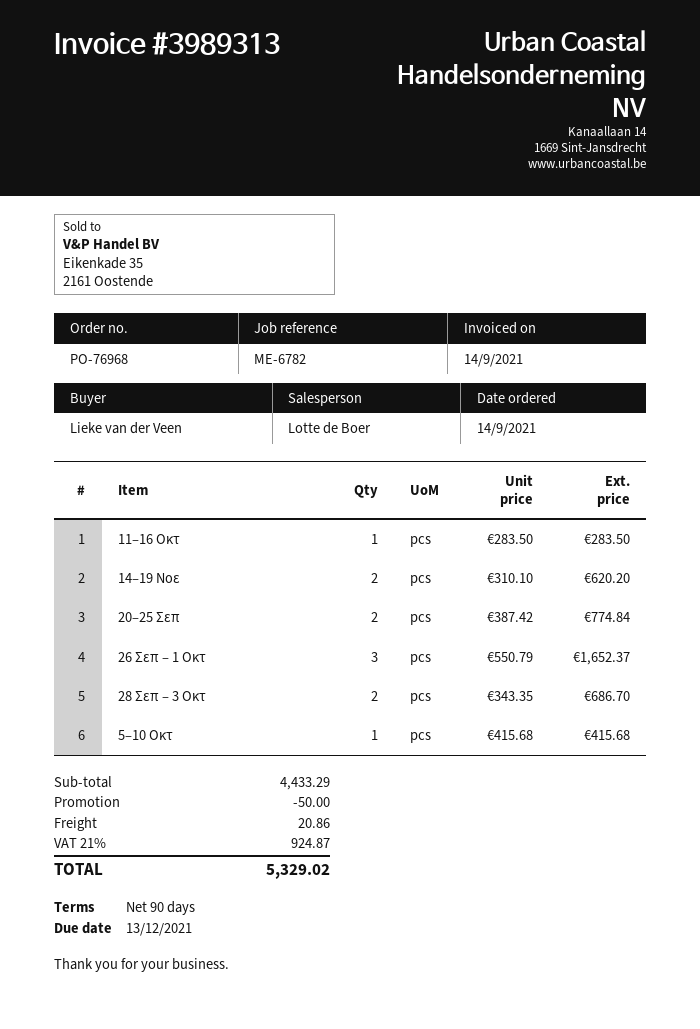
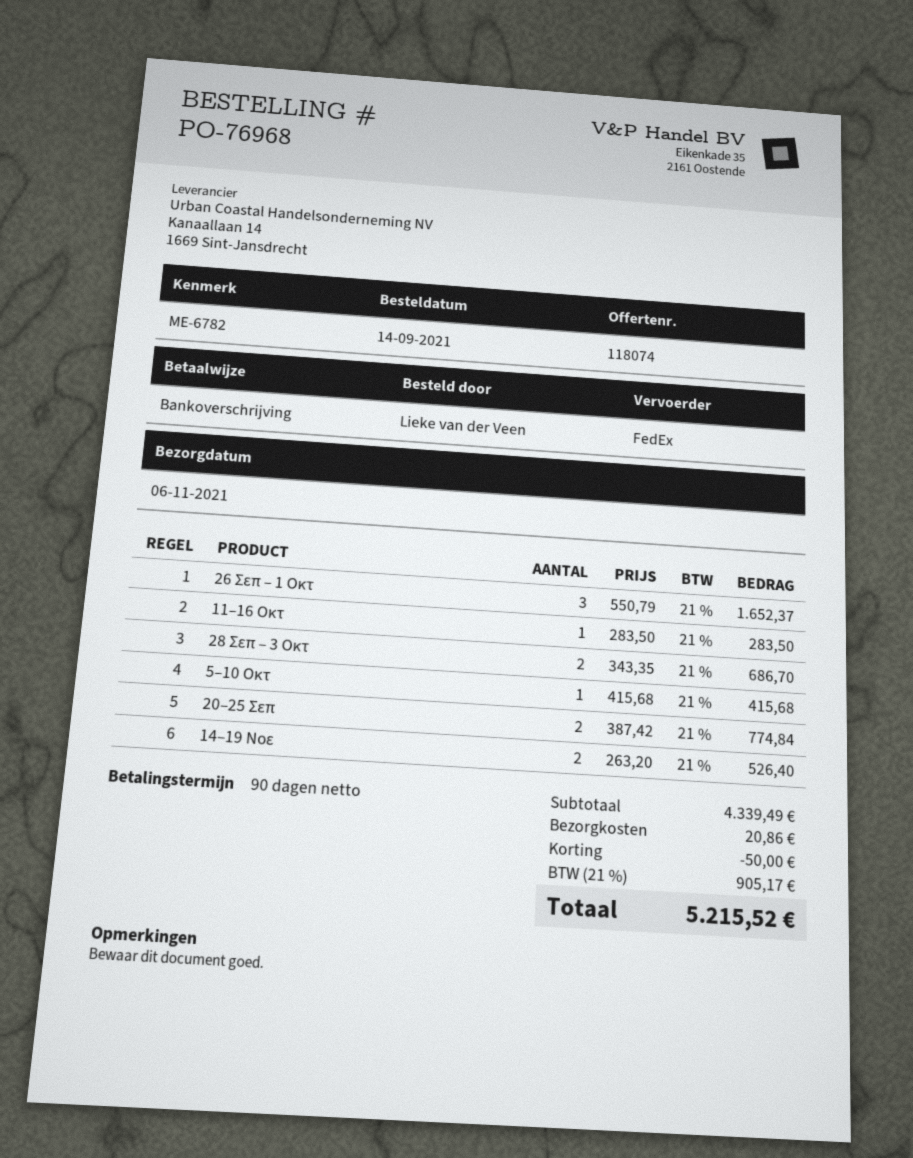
14–19 Νοε: 2 x 310.10 = 620.20 -> 2 x 263.20 = 526.40
subtotal: 4433.29 -> 4339.49
tax: 21% = 924.87 -> 21% = 905.17
total: 5329.02 -> 5215.52

